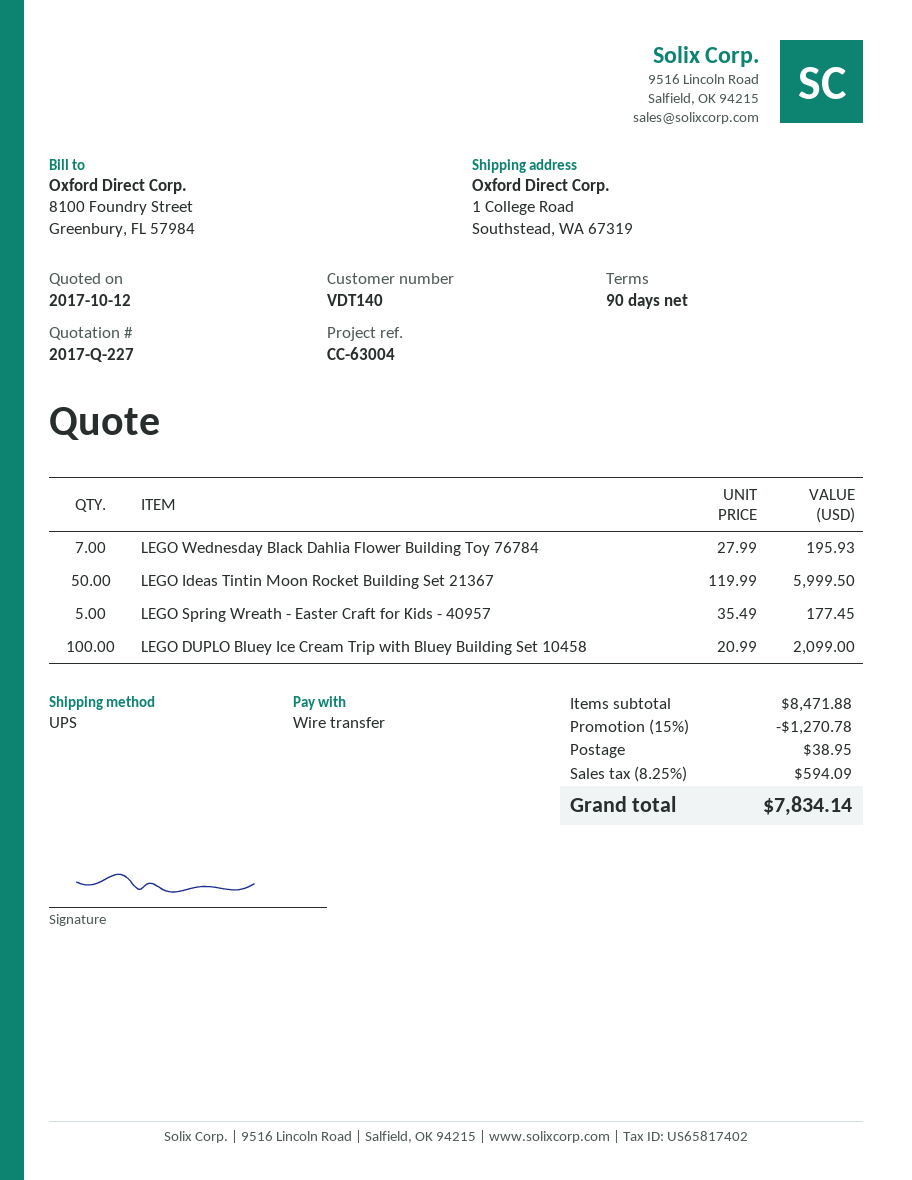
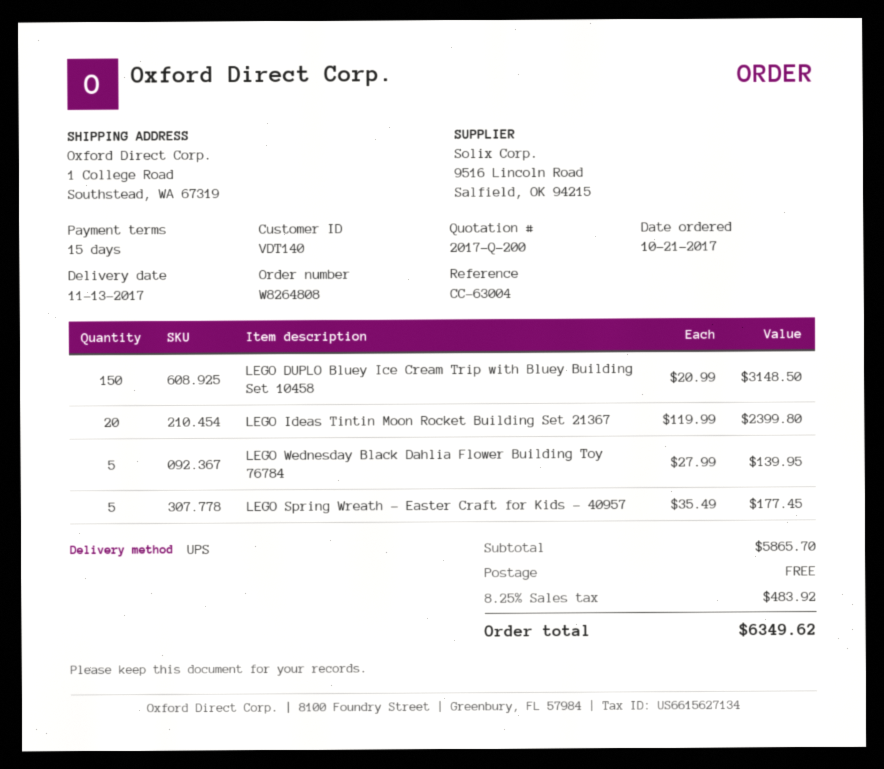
quote number: 2017-Q-227 -> 2017-Q-200
payment terms: 90 days -> 15 days
LEGO Wednesday Black Dahlia Flower Building Toy 76784: 7 x 27.99 = 195.93 -> 5 x 27.99 = 139.95
LEGO Ideas Tintin Moon Rocket Building Set 21367: 50 x 119.99 = 5999.50 -> 20 x 119.99 = 2399.80
LEGO DUPLO Bluey Ice Cream Trip with Bluey Building Set 10458: 100 x 20.99 = 2099.00 -> 150 x 20.99 = 3148.50
subtotal: 8471.88 -> 5865.70
discount: 15% = 1270.78 -> none
shipping: 38.95 -> 0.00
tax: 8.25% = 594.09 -> 8.25% = 483.92
total: 7834.14 -> 6349.62

